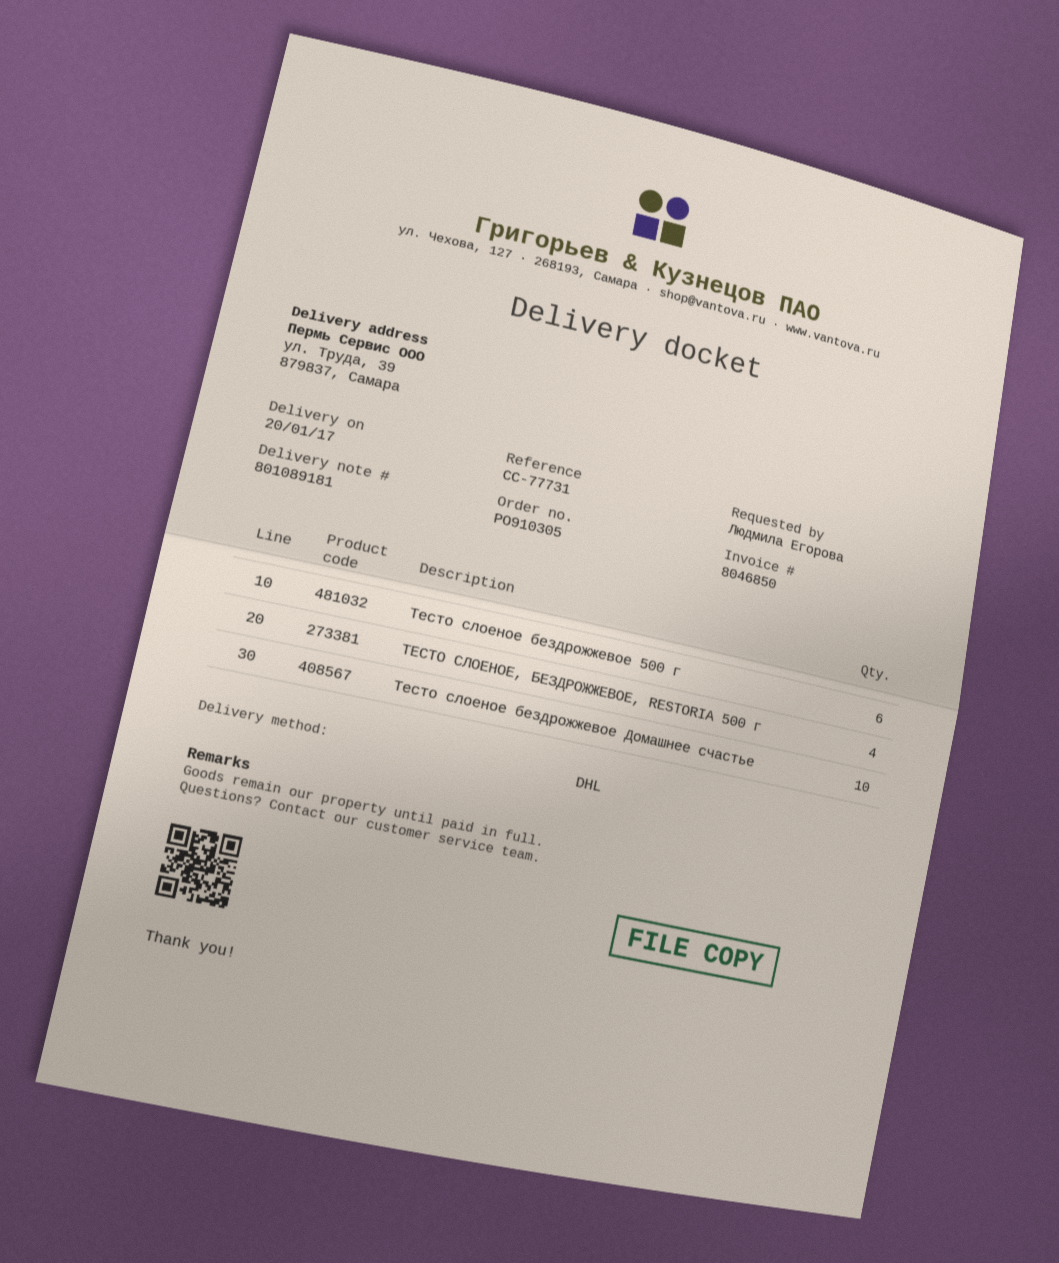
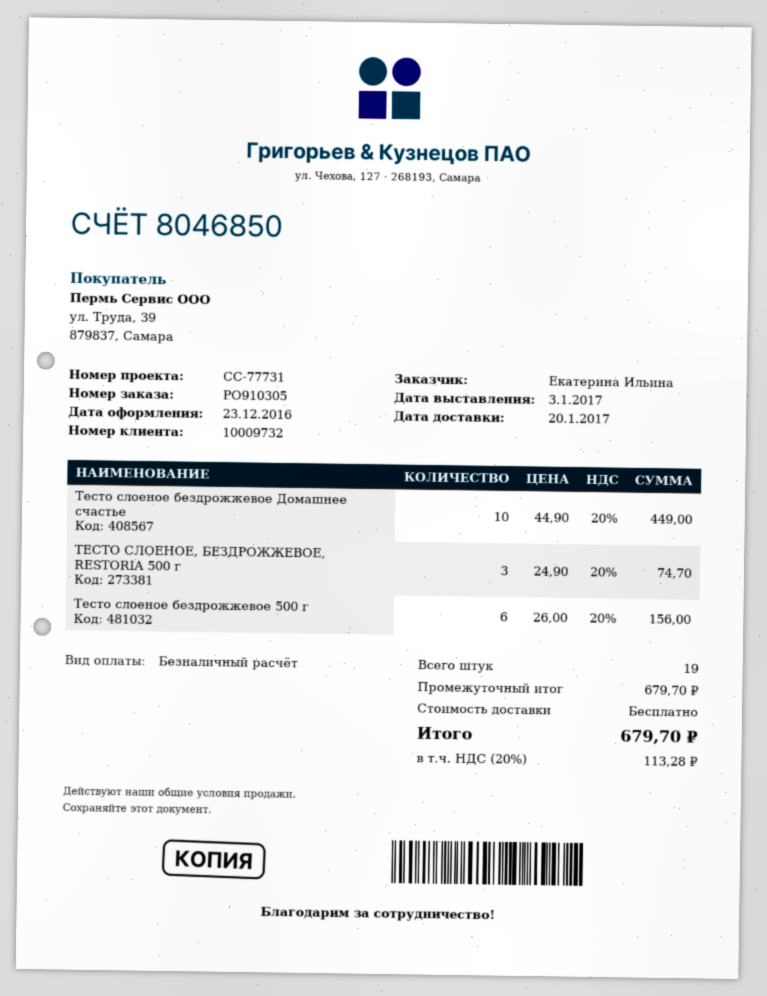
ordered by: Людмила Егорова -> Екатерина Ильина
ТЕСТО СЛОЕНОЕ, БЕЗДРОЖЖЕВОЕ, RESTORIA 500 г: 4 -> 3

